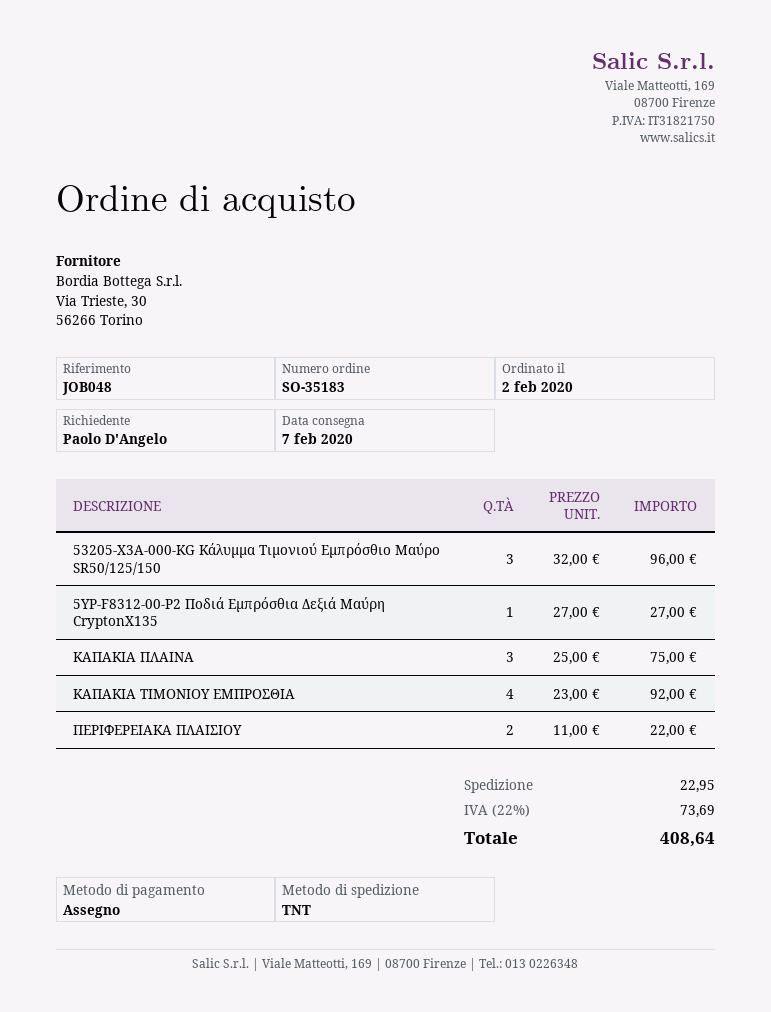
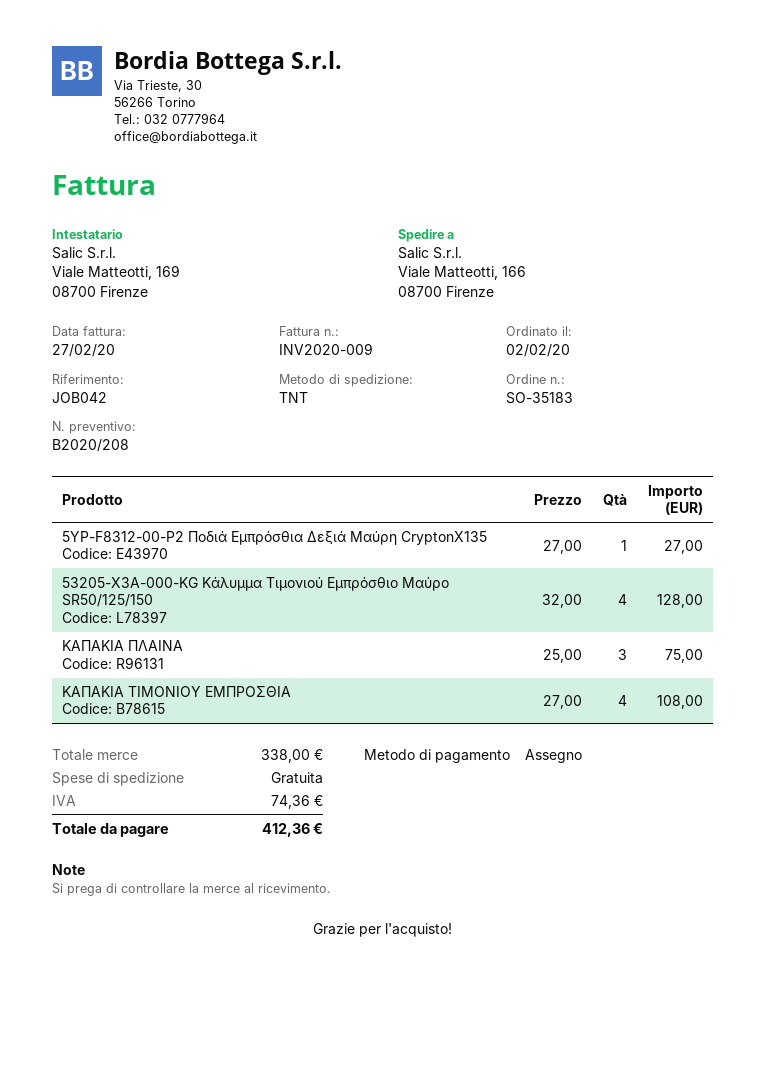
reference: JOB048 -> JOB042
53205-X3A-000-KG Κάλυμμα Τιμονιού Εμπρόσθιο Μαύρο SR50/125/150: 3 x 32.00 = 96.00 -> 4 x 32.00 = 128.00
ΚΑΠΑΚΙΑ ΤΙΜΟΝΙΟΥ ΕΜΠΡΟΣΘΙΑ: 4 x 23.00 = 92.00 -> 4 x 27.00 = 108.00
ΠΕΡΙΦΕΡΕΙΑΚΑ ΠΛΑΙΣΙΟΥ: 2 x 11.00 = 22.00 -> none
shipping: 22.95 -> 0.00
tax: 73.69 -> 74.36
total: 408.64 -> 412.36

